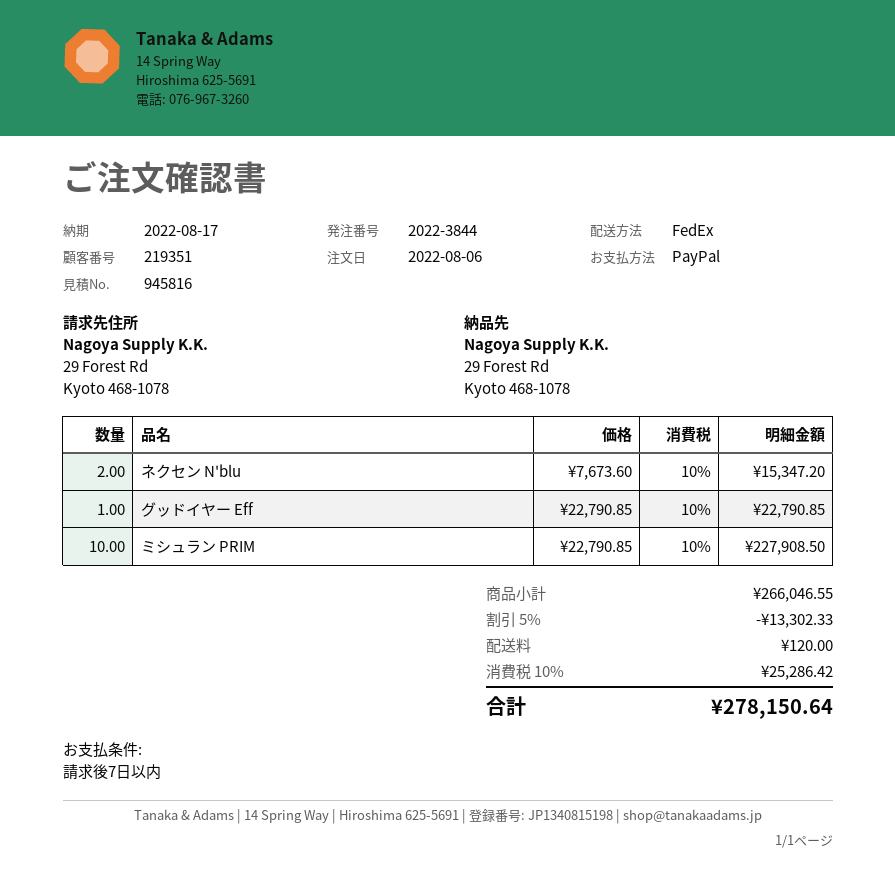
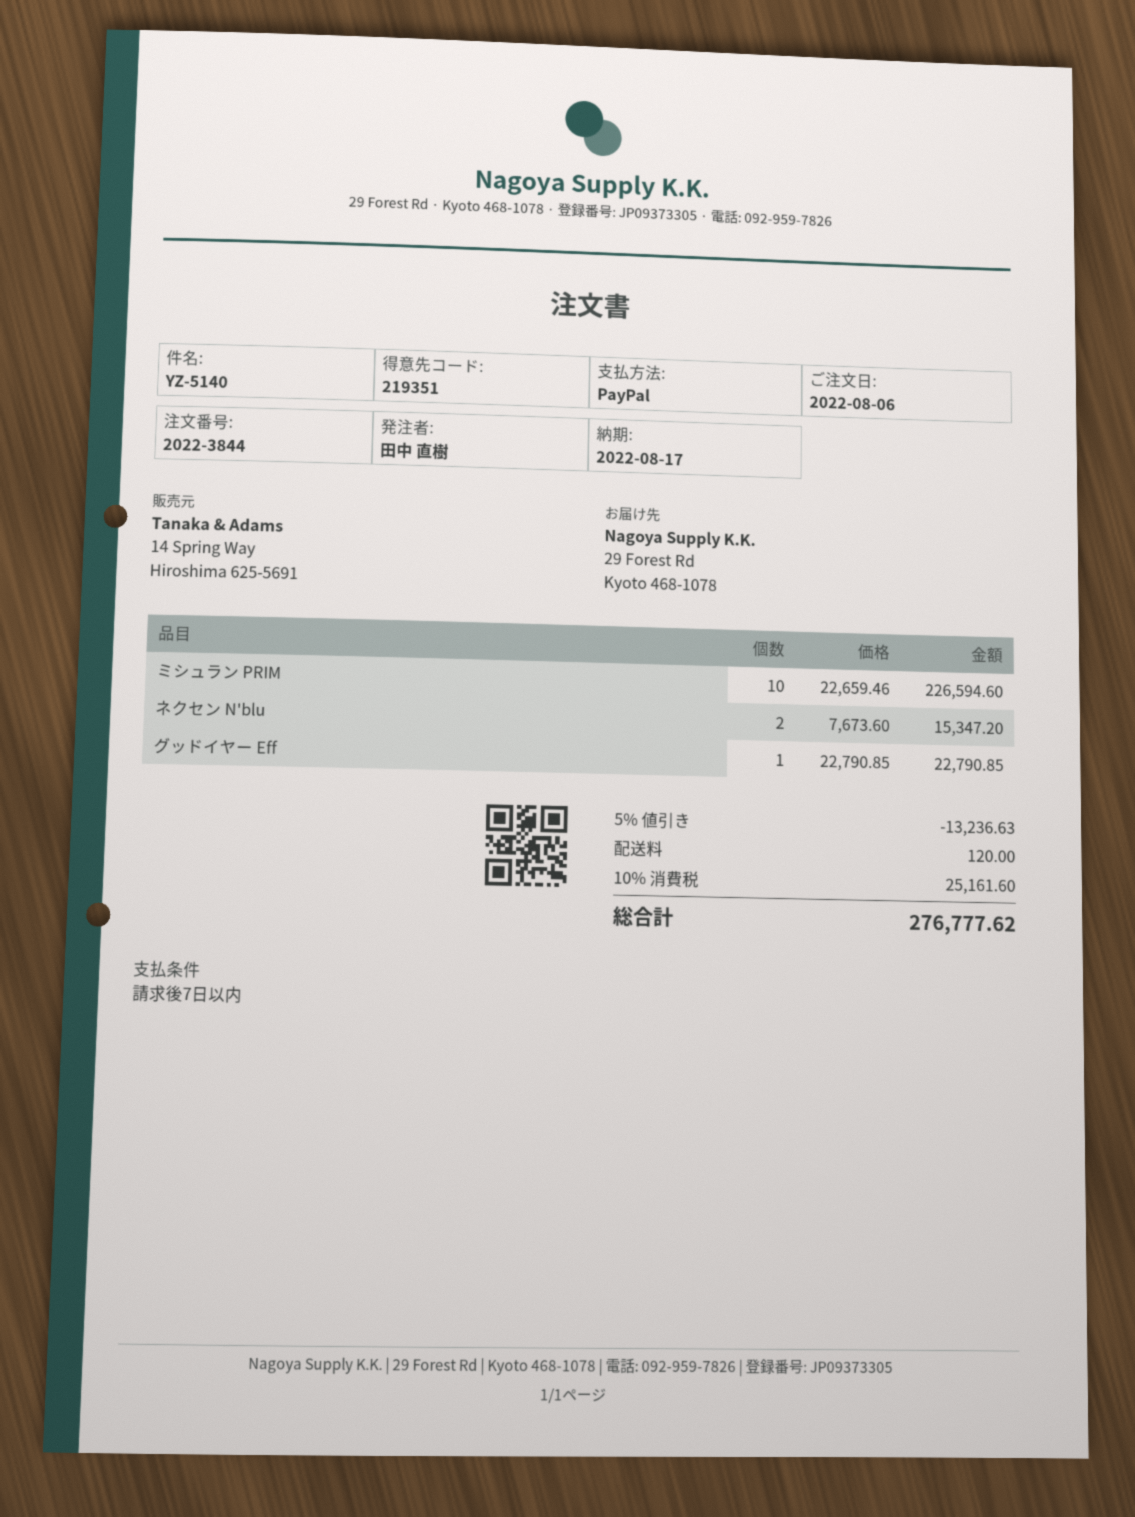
ミシュラン PRIM: 10 x 22790.85 = 227908.50 -> 10 x 22659.46 = 226594.60
discount: 5% = 13302.33 -> 5% = 13236.63
tax: 10% = 25286.42 -> 10% = 25161.60
total: 278150.64 -> 276777.62

